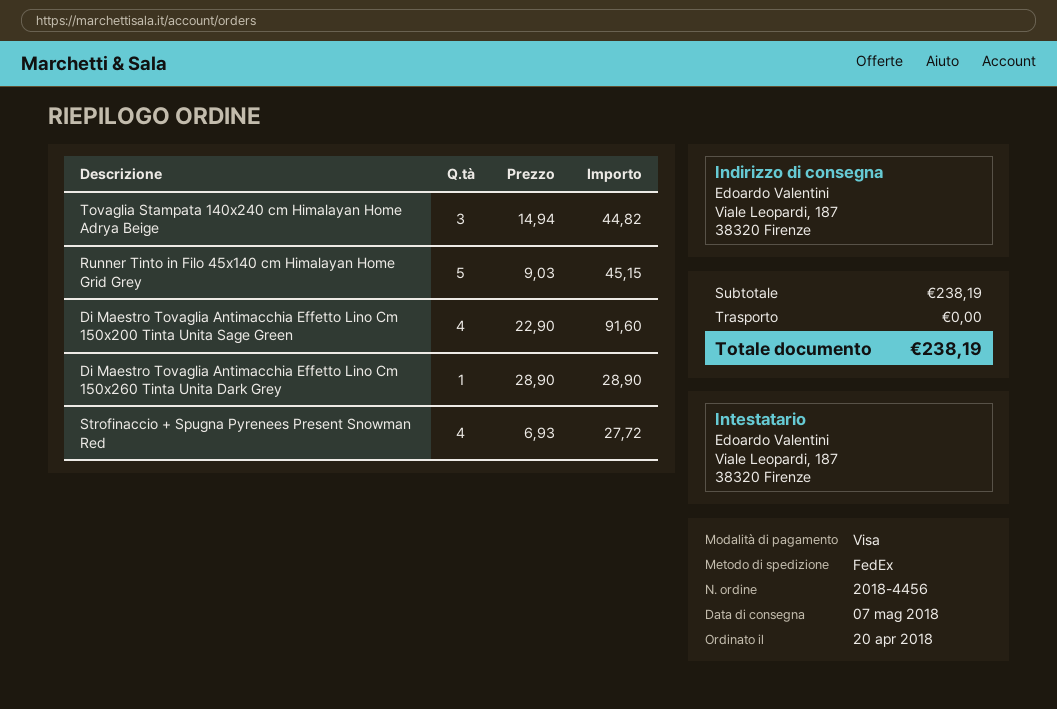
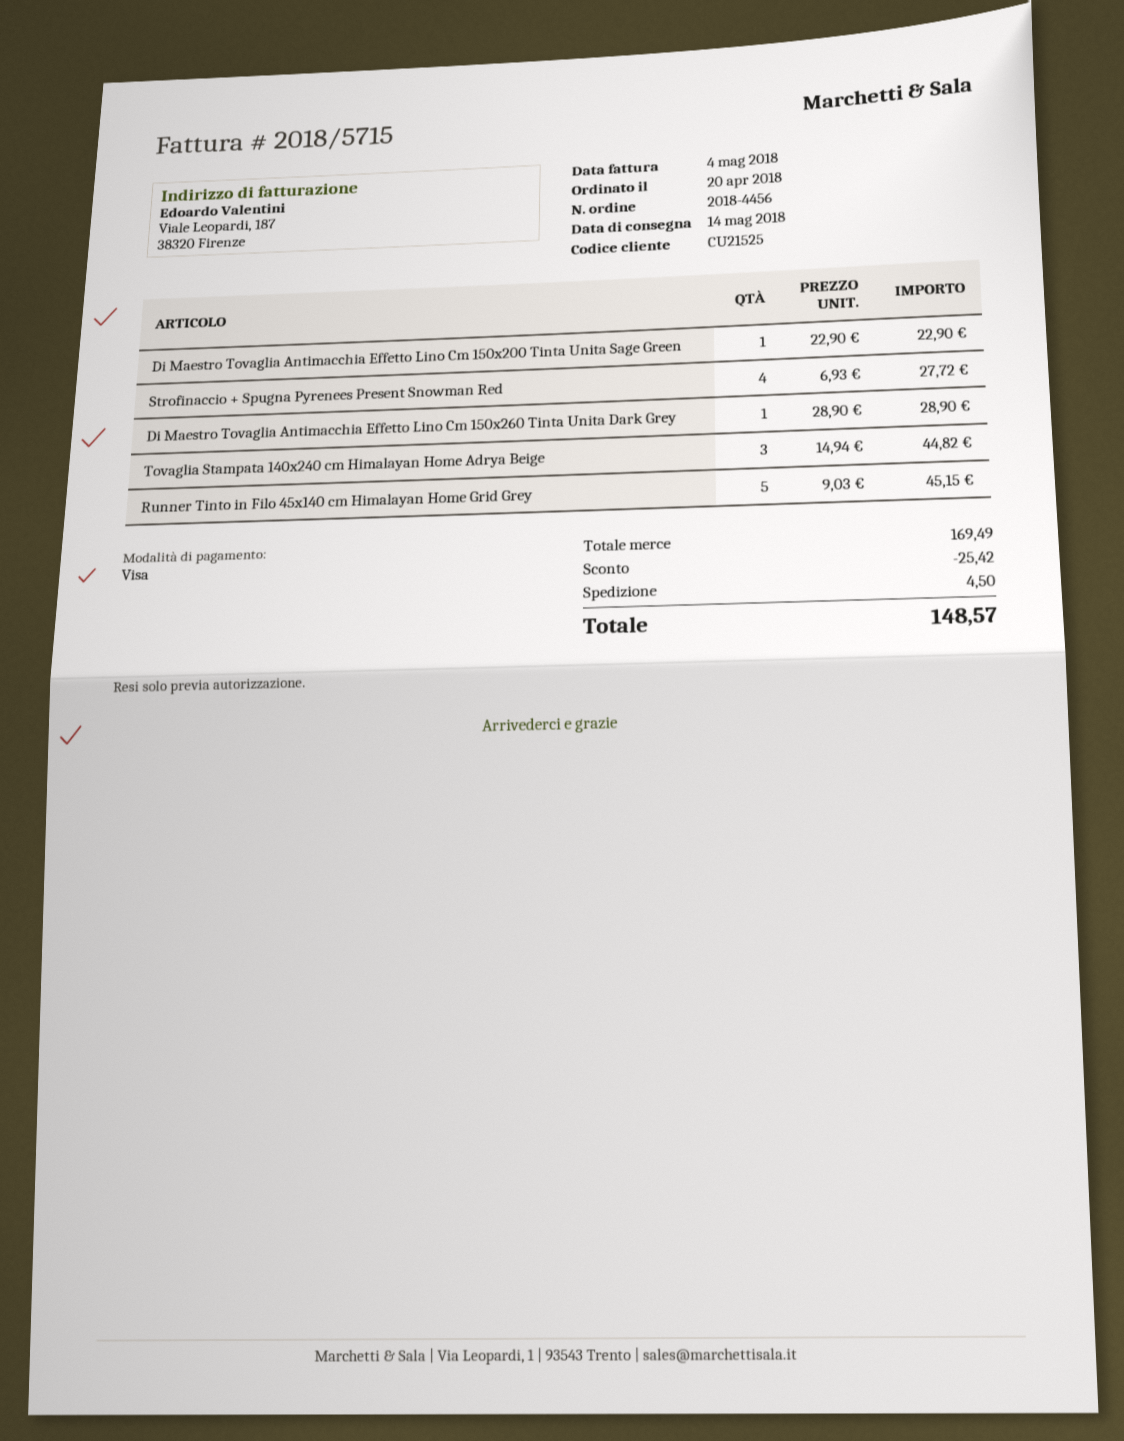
delivery date: 2018-05-07 -> 2018-05-14
Di Maestro Tovaglia Antimacchia Effetto Lino Cm 150x200 Tinta Unita Sage Green: 4 x 22.90 = 91.60 -> 1 x 22.90 = 22.90
subtotal: 238.19 -> 169.49
discount: none -> 25.42
shipping: 0.00 -> 4.50
total: 238.19 -> 148.57

